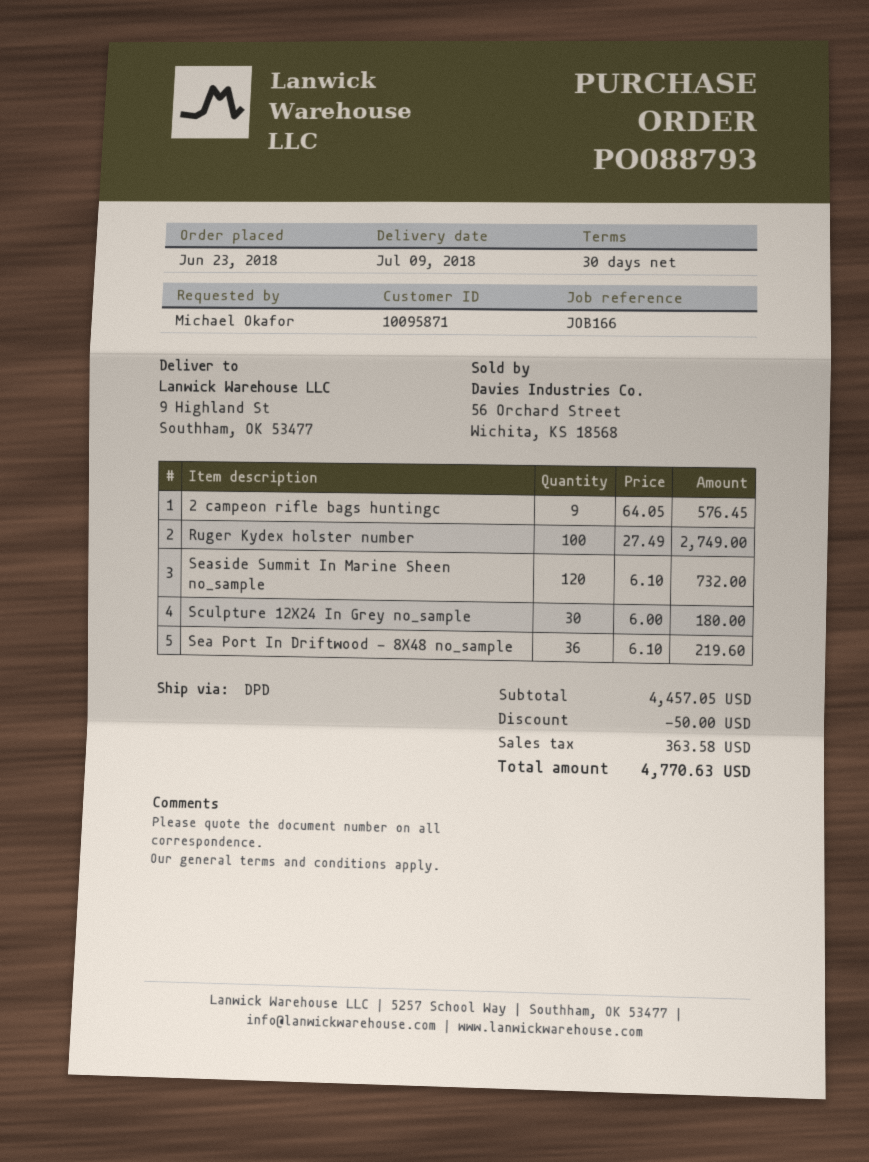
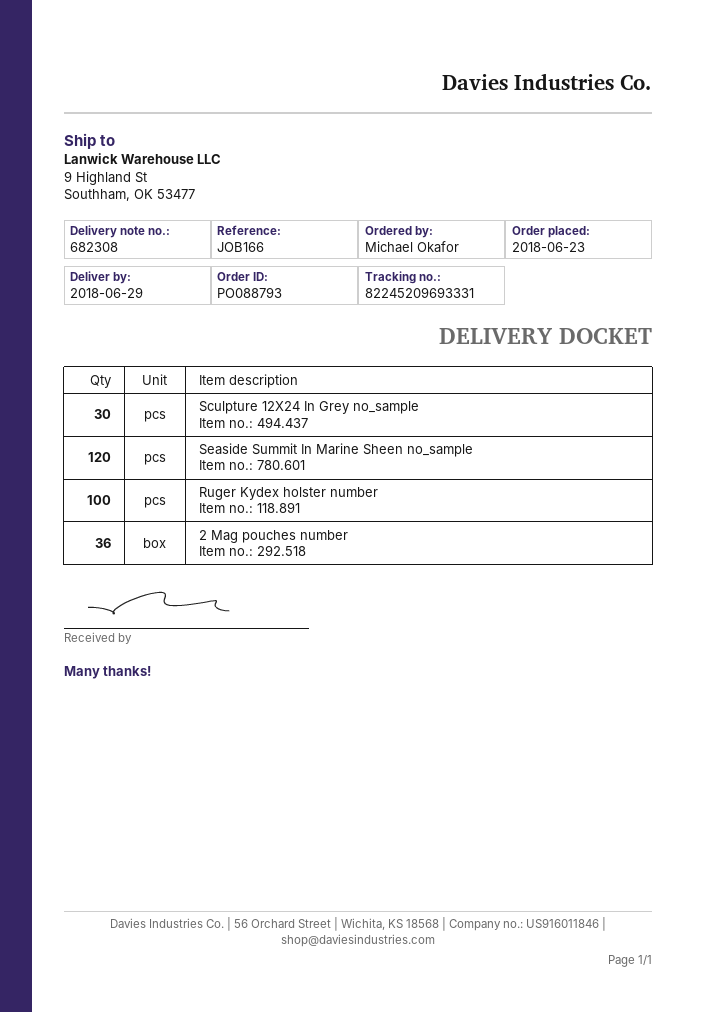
delivery date: 2018-07-09 -> 2018-06-29
2 campeon rifle bags huntingc: 9 -> none
Sea Port In Driftwood - 8X48 no_sample: 36 -> none
2 Mag pouches number: none -> 36

